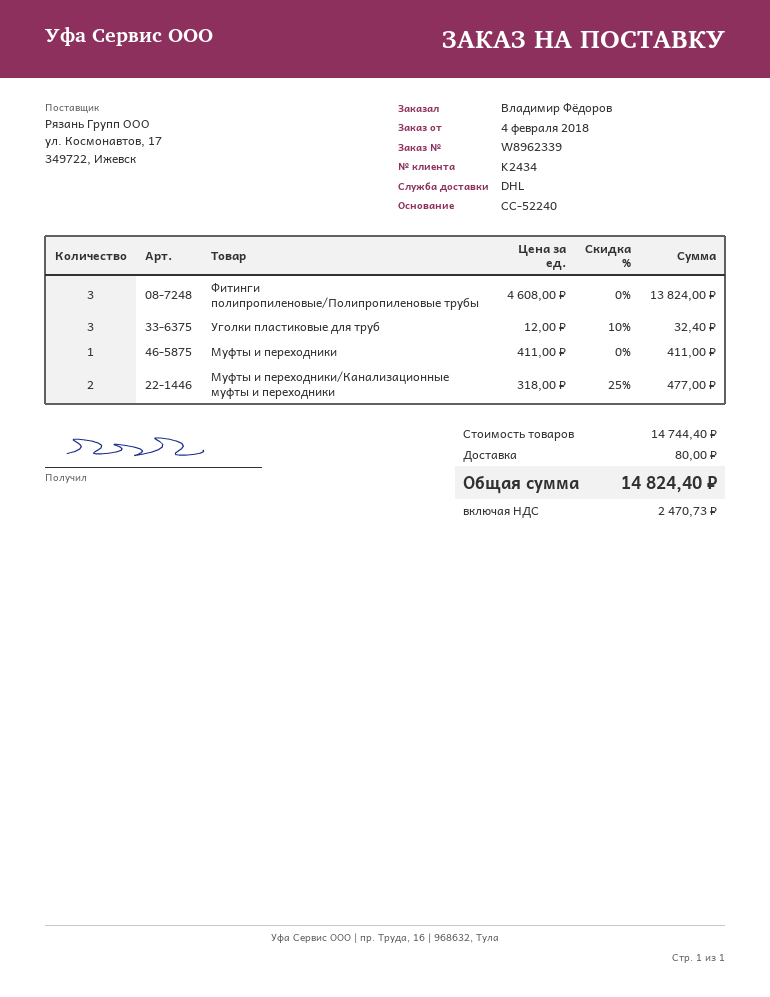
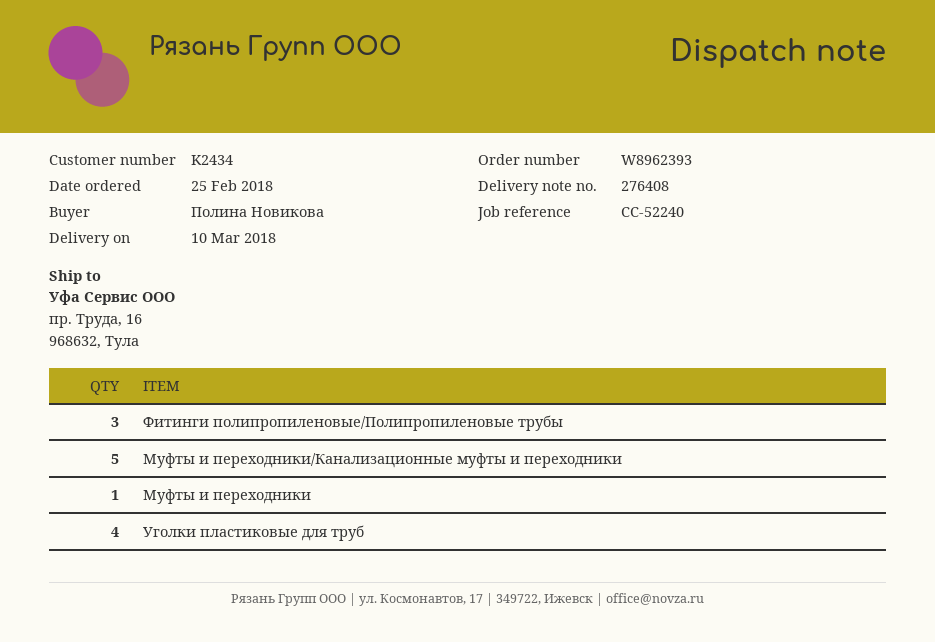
order number: W8962339 -> W8962393
order date: 2018-02-04 -> 2018-02-25
ordered by: Владимир Фёдоров -> Полина Новикова
Уголки пластиковые для труб: 3 -> 4
Муфты и переходники/Канализационные муфты и переходники: 2 -> 5

